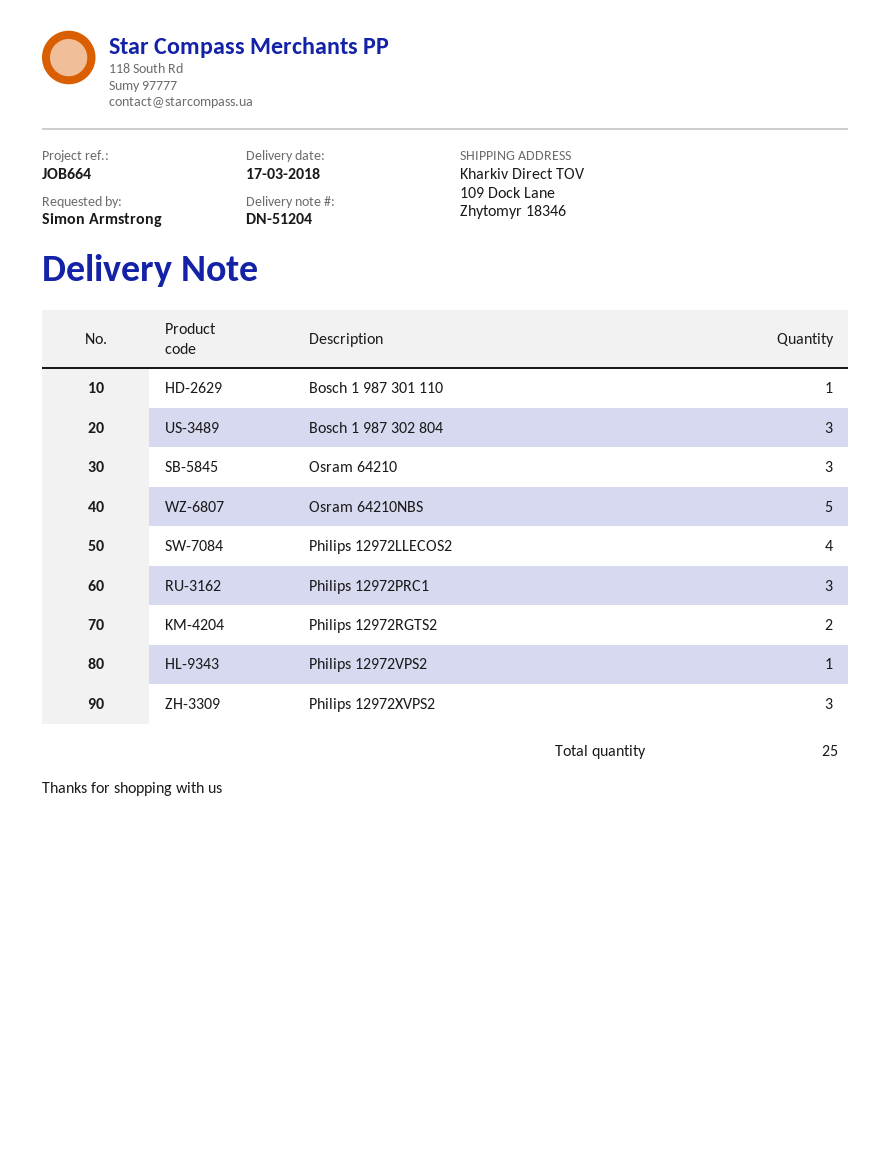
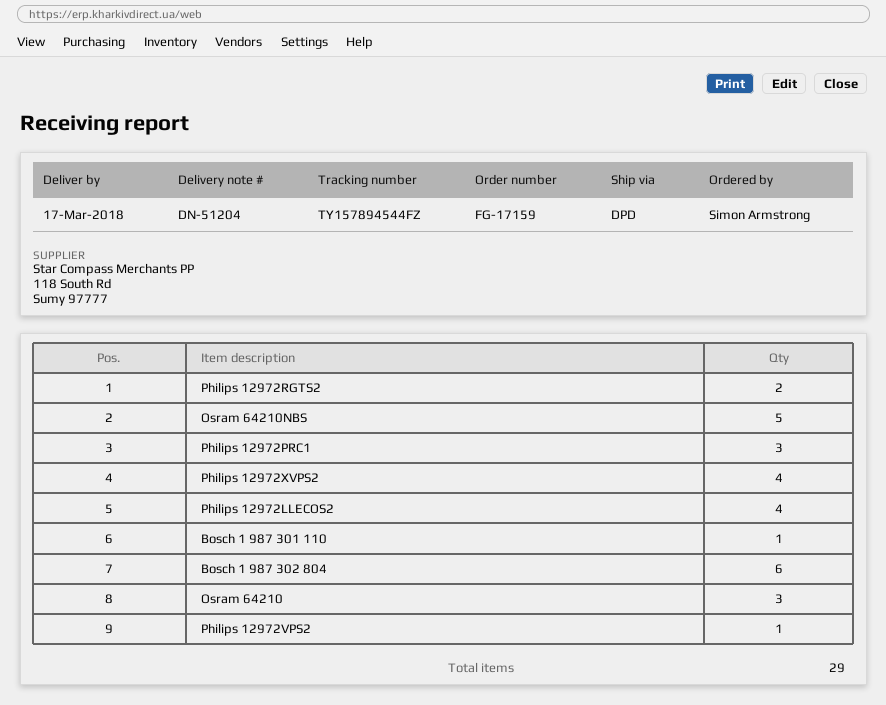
Bosch 1 987 302 804: 3 -> 6
Philips 12972XVPS2: 3 -> 4
total quantity: 25 -> 29

